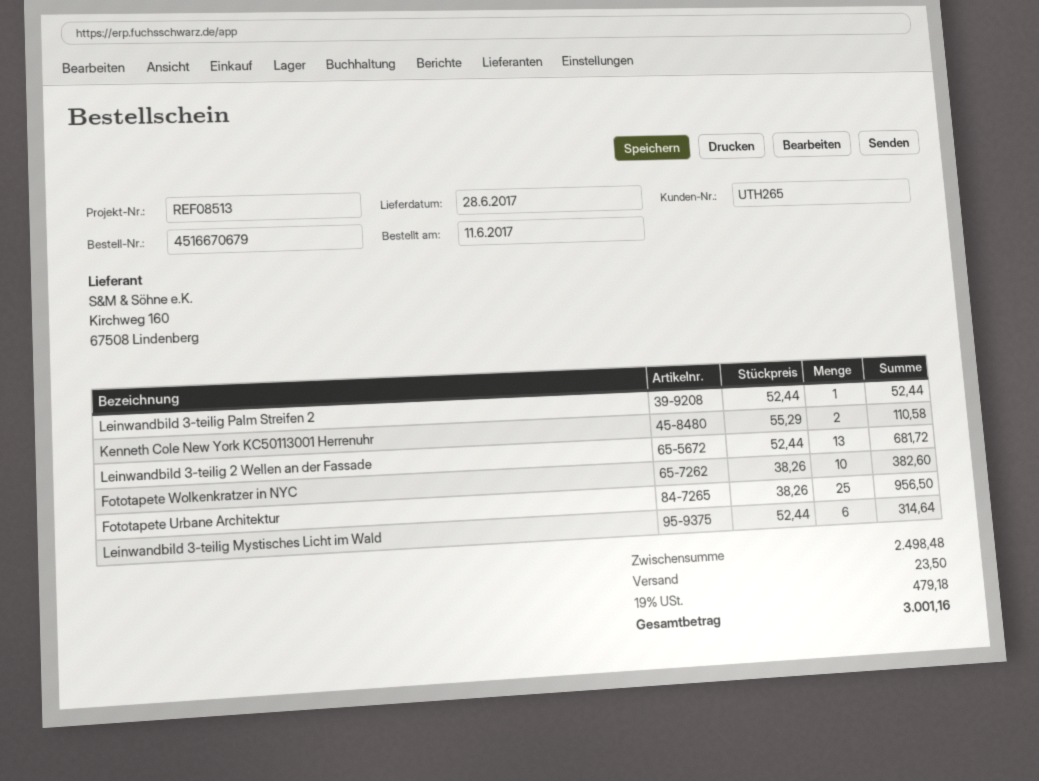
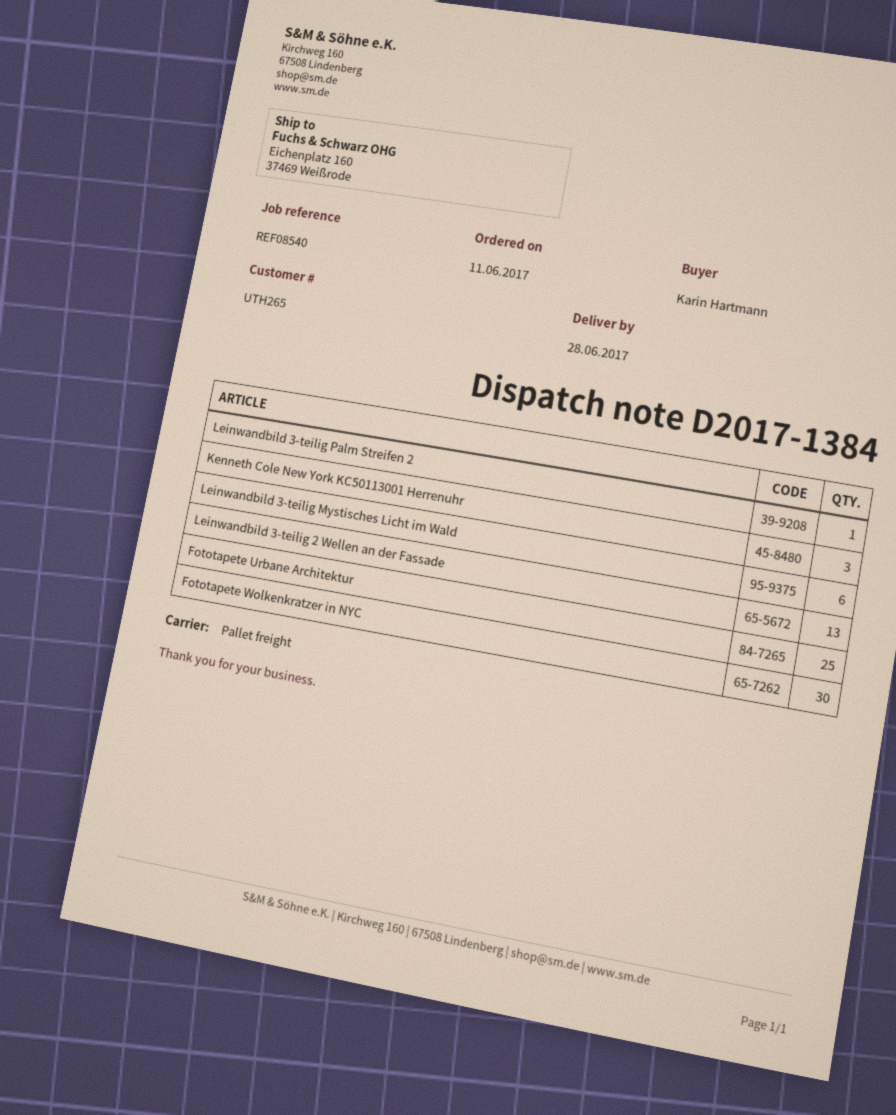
reference: REF08513 -> REF08540
Kenneth Cole New York KC50113001 Herrenuhr: 2 -> 3
Fototapete Wolkenkratzer in NYC: 10 -> 30

